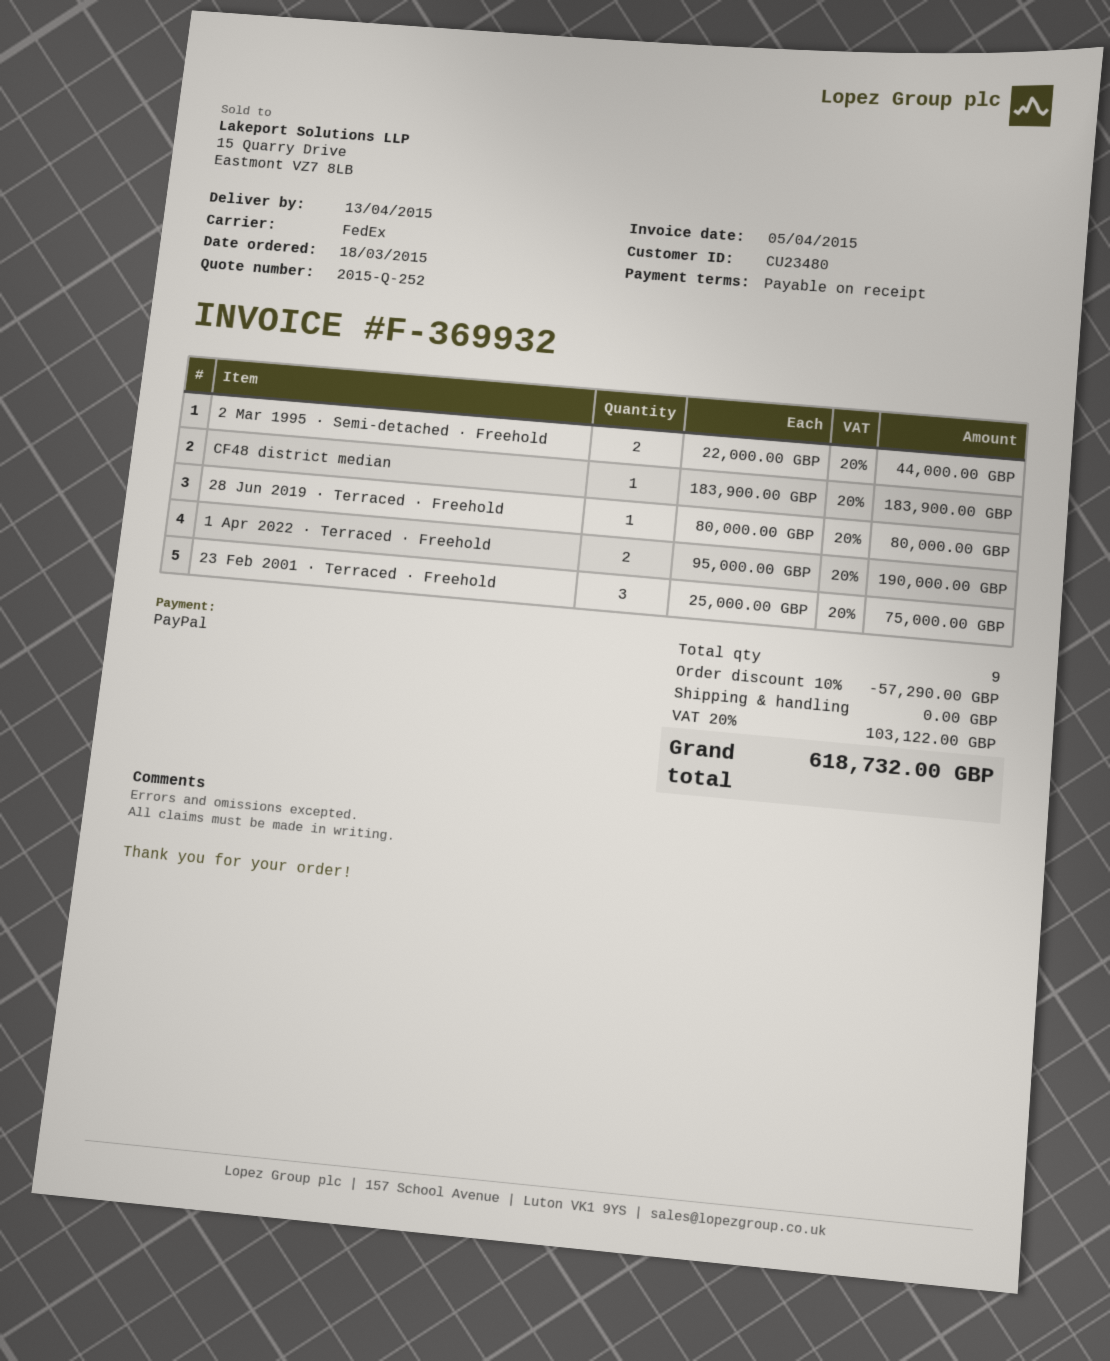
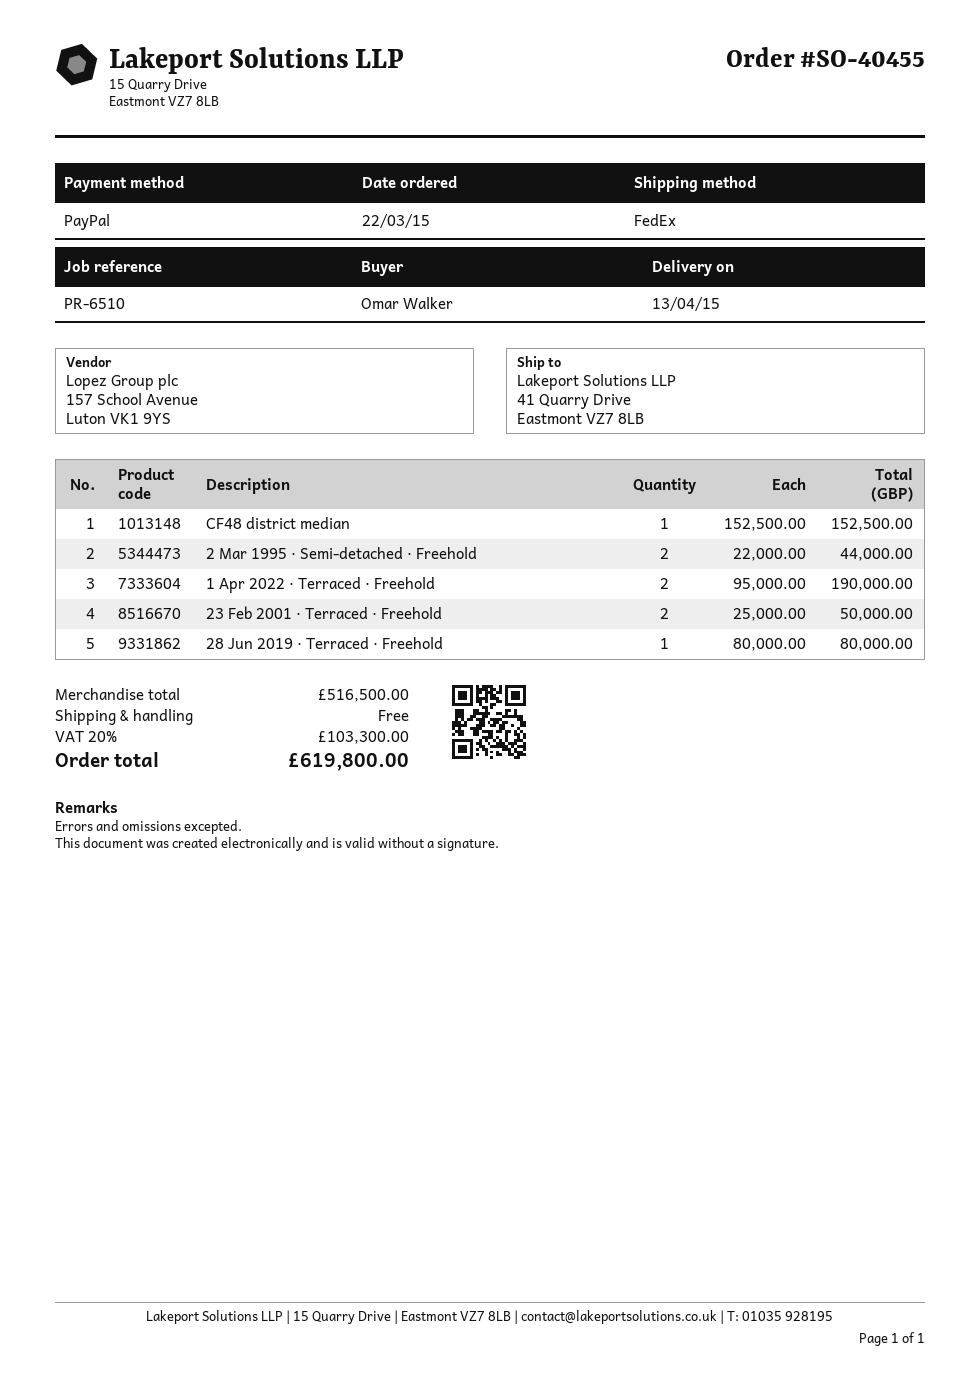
order date: 2015-03-18 -> 2015-03-22
CF48 district median: 1 x 183900.00 = 183900.00 -> 1 x 152500.00 = 152500.00
23 Feb 2001 · Terraced · Freehold: 3 x 25000.00 = 75000.00 -> 2 x 25000.00 = 50000.00
discount: 10% = 57290.00 -> none
tax: 20% = 103122.00 -> 20% = 103300.00
total: 618732.00 -> 619800.00

